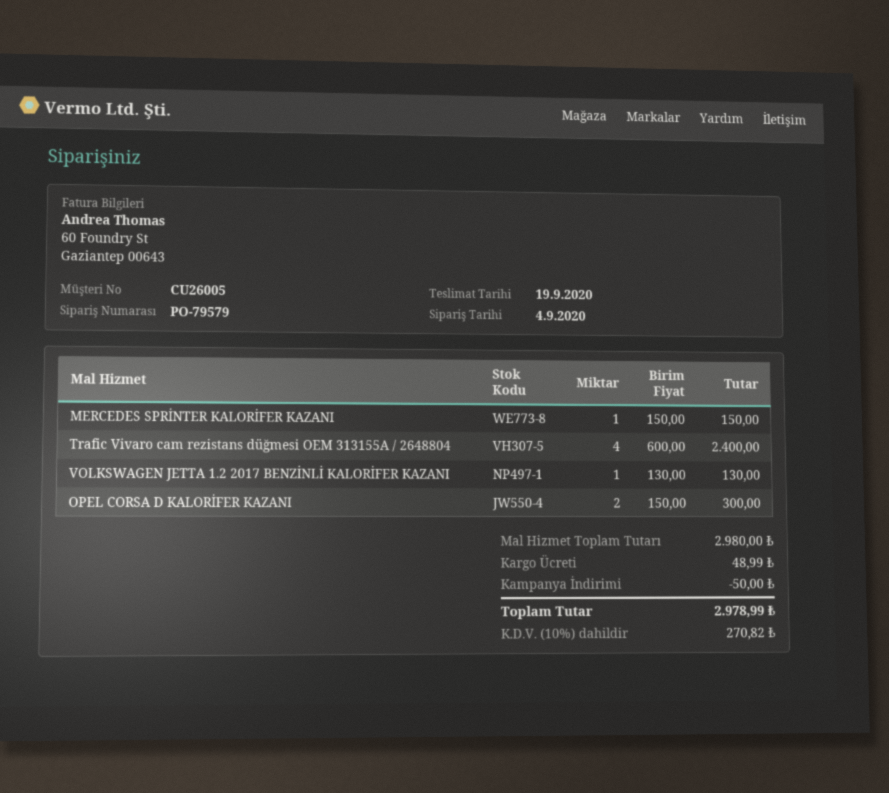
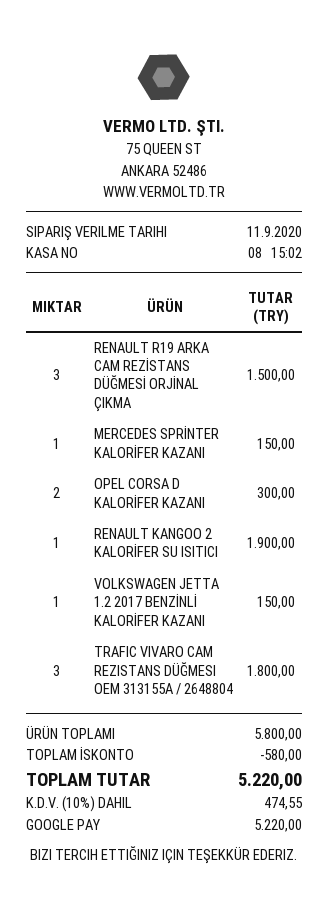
order date: 2020-09-04 -> 2020-09-11
Trafic Vivaro cam rezistans düğmesi OEM 313155A / 2648804: 4 for 2400.00 -> 3 for 1800.00
VOLKSWAGEN JETTA 1.2 2017 BENZİNLİ KALORİFER KAZANI: 1 for 130.00 -> 1 for 150.00
RENAULT R19 ARKA CAM REZİSTANS DÜĞMESİ ORJİNAL ÇIKMA: none -> 3 for 1500.00
RENAULT KANGOO 2 KALORİFER SU ISITICI: none -> 1 for 1900.00
subtotal: 2980.00 -> 5800.00
discount: 50.00 -> 580.00
shipping: 48.99 -> none
tax: 10% = 270.82 -> 10% = 474.55
total: 2978.99 -> 5220.00

